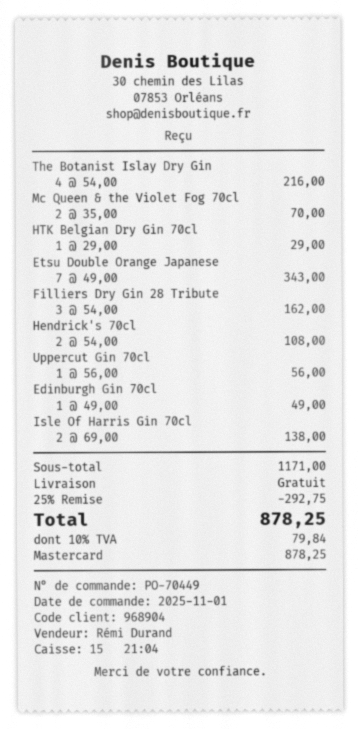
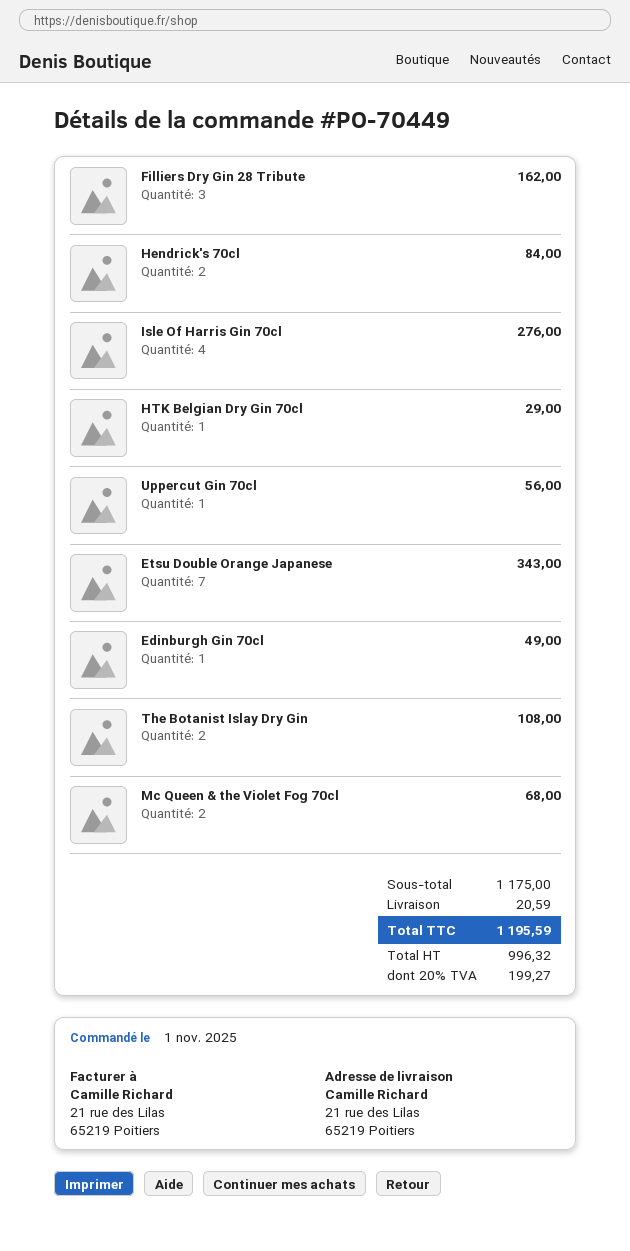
The Botanist Islay Dry Gin: 4 for 216.00 -> 2 for 108.00
Mc Queen & the Violet Fog 70cl: 2 for 70.00 -> 2 for 68.00
Hendrick's 70cl: 2 for 108.00 -> 2 for 84.00
Isle Of Harris Gin 70cl: 2 for 138.00 -> 4 for 276.00
subtotal: 1171.00 -> 1175.00
discount: 25% = 292.75 -> none
shipping: 0.00 -> 20.59
tax: 10% = 79.84 -> 20% = 199.27
total: 878.25 -> 1195.59

